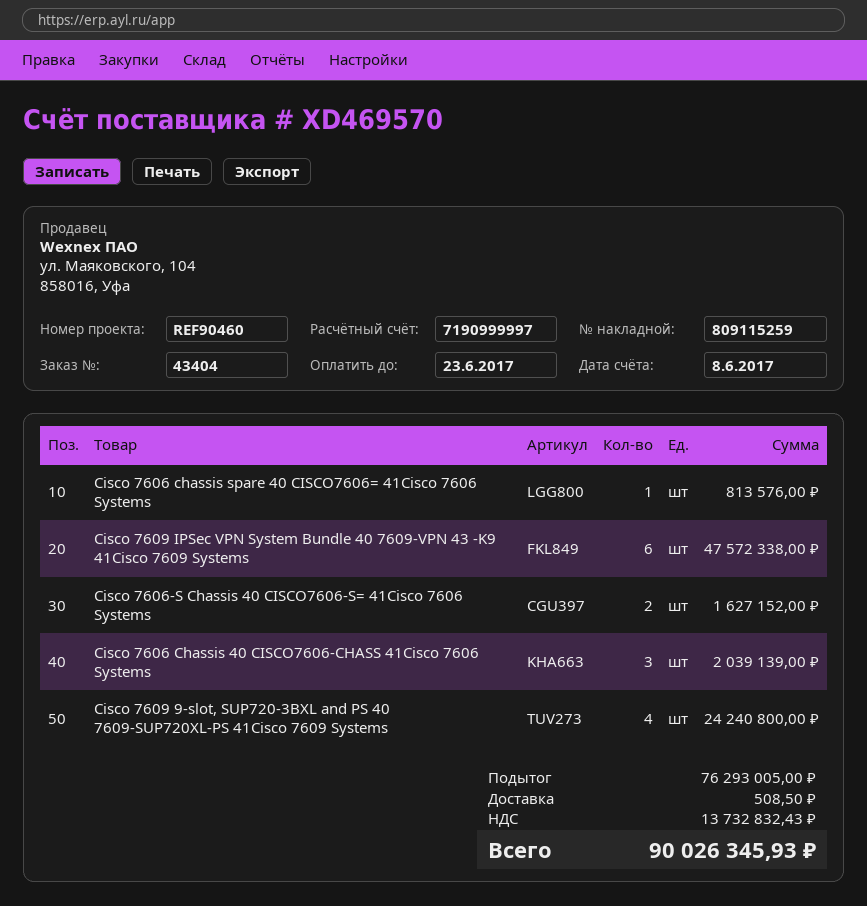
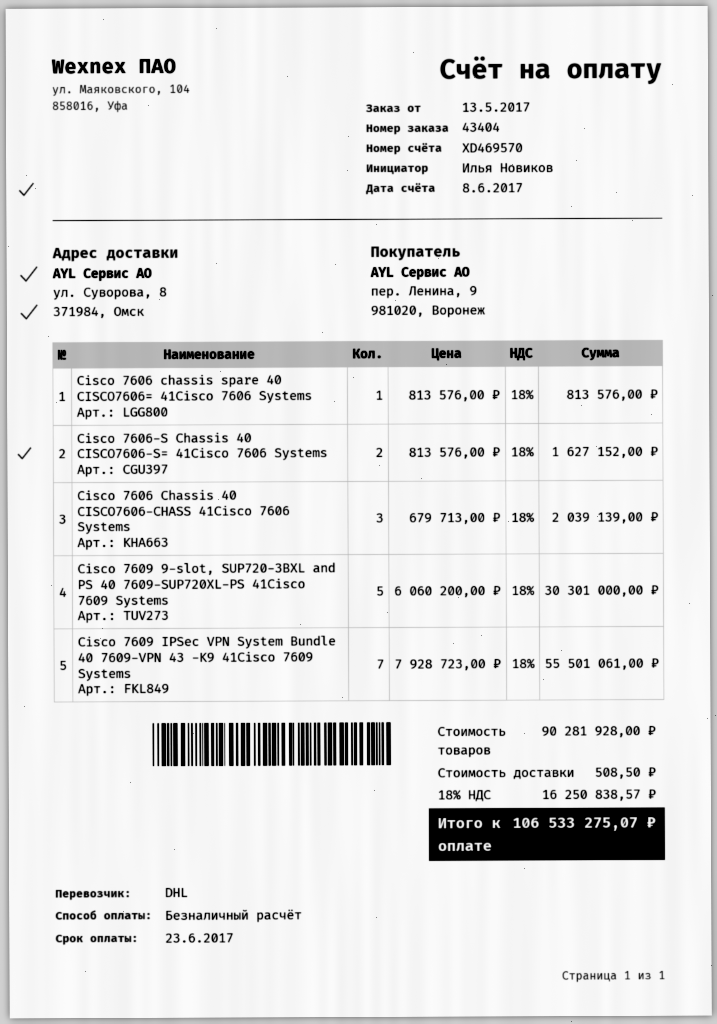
Cisco 7609 IPSec VPN System Bundle 40 7609-VPN 43 -K9 41Cisco 7609 Systems: 6 for 47572338.00 -> 7 for 55501061.00
Cisco 7609 9-slot, SUP720-3BXL and PS 40 7609-SUP720XL-PS 41Cisco 7609 Systems: 4 for 24240800.00 -> 5 for 30301000.00
subtotal: 76293005.00 -> 90281928.00
tax: 13732832.43 -> 16250838.57
total: 90026345.93 -> 106533275.07

